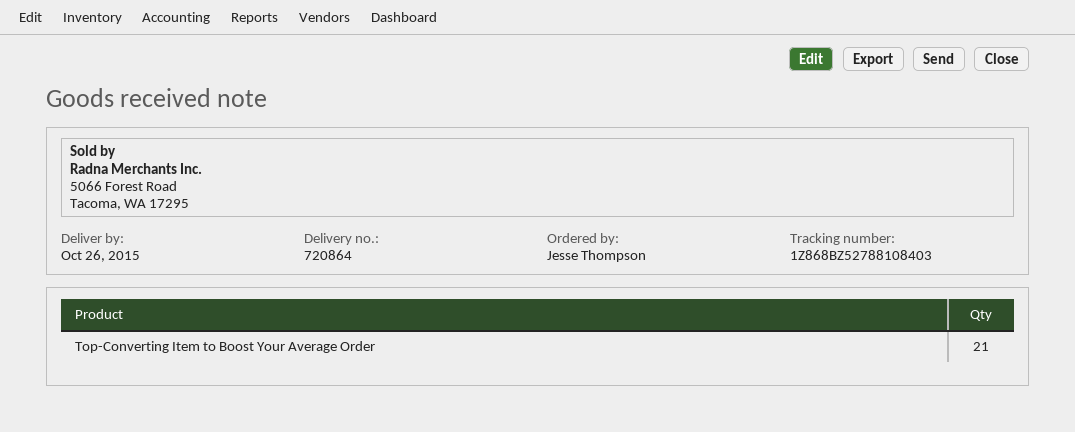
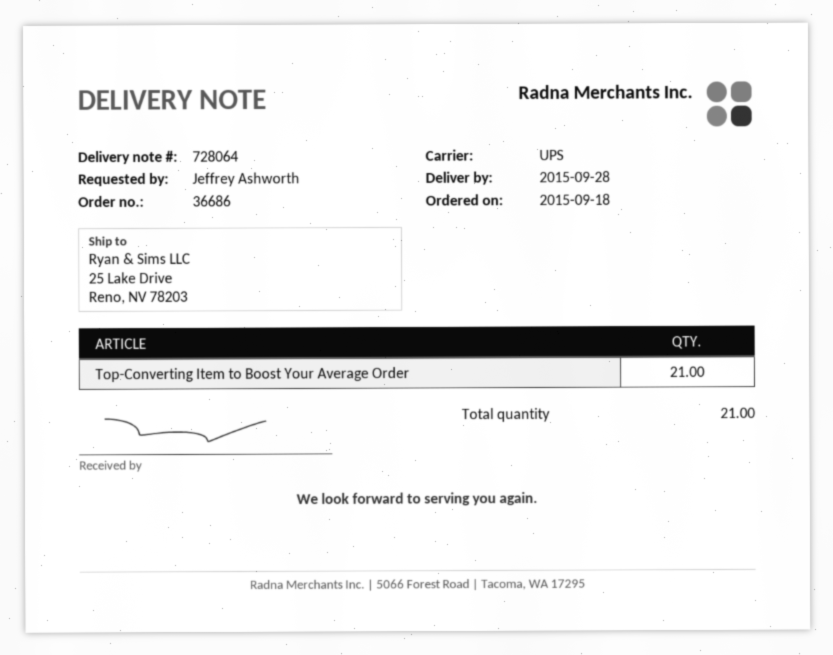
delivery note number: 720864 -> 728064
delivery date: 2015-10-26 -> 2015-09-28
ordered by: Jesse Thompson -> Jeffrey Ashworth

